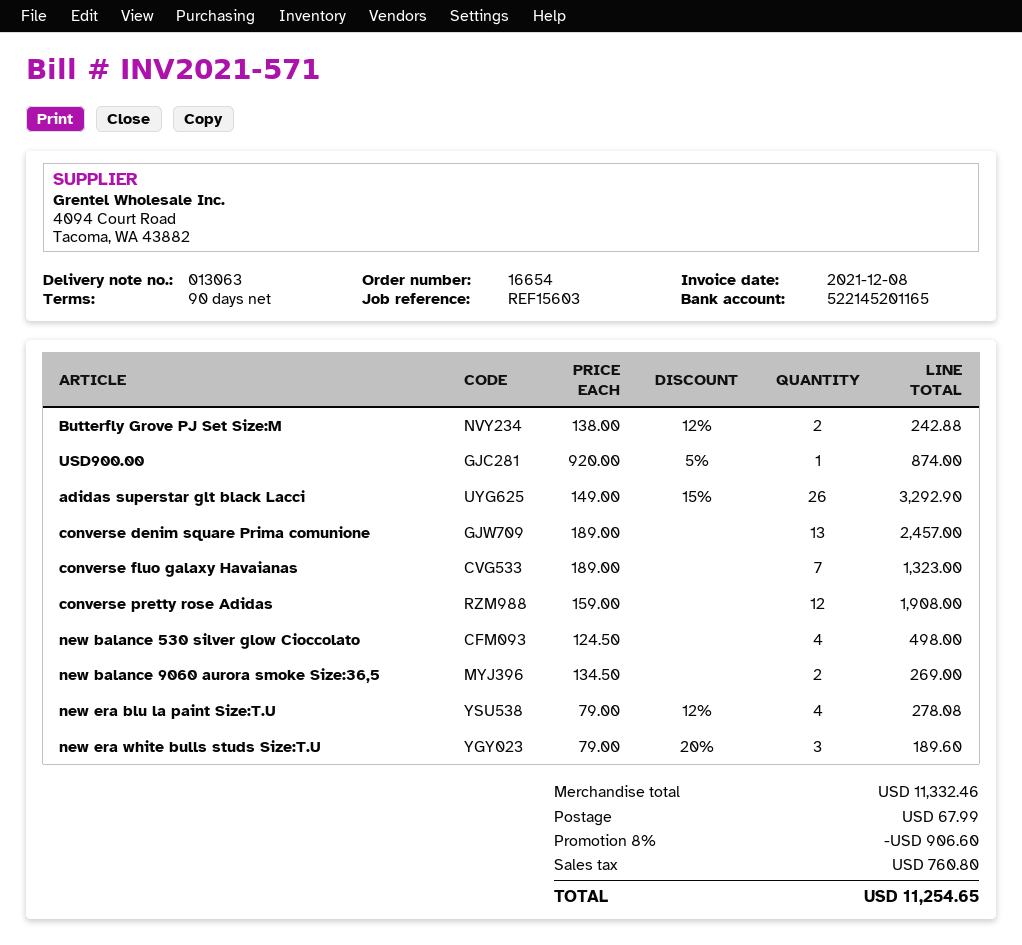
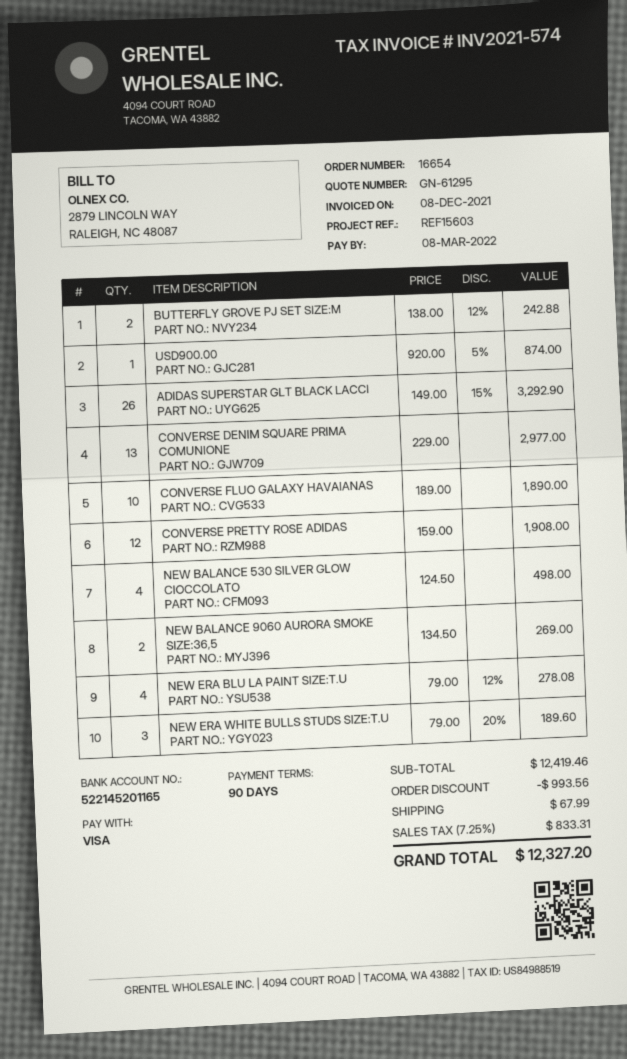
invoice number: INV2021-571 -> INV2021-574
converse denim square Prima comunione: 13 x 189.00 = 2457.00 -> 13 x 229.00 = 2977.00
converse fluo galaxy Havaianas: 7 x 189.00 = 1323.00 -> 10 x 189.00 = 1890.00
subtotal: 11332.46 -> 12419.46
discount: 906.60 -> 993.56
tax: 760.80 -> 833.31
total: 11254.65 -> 12327.20

